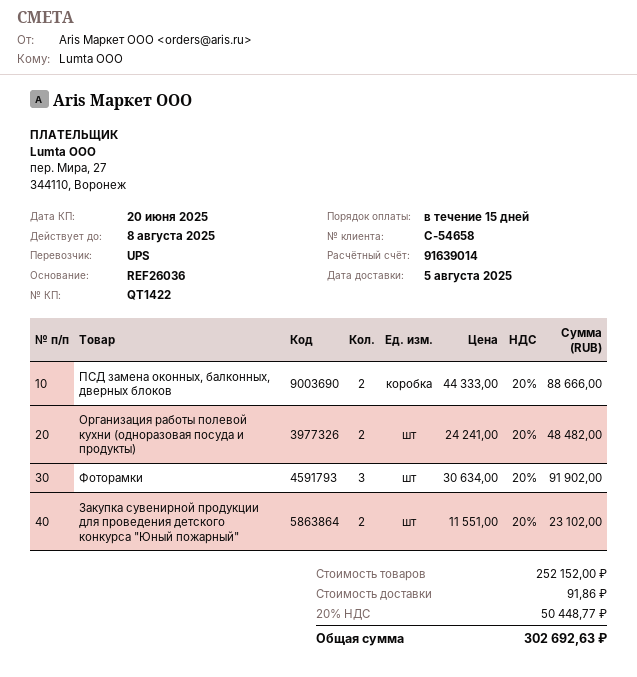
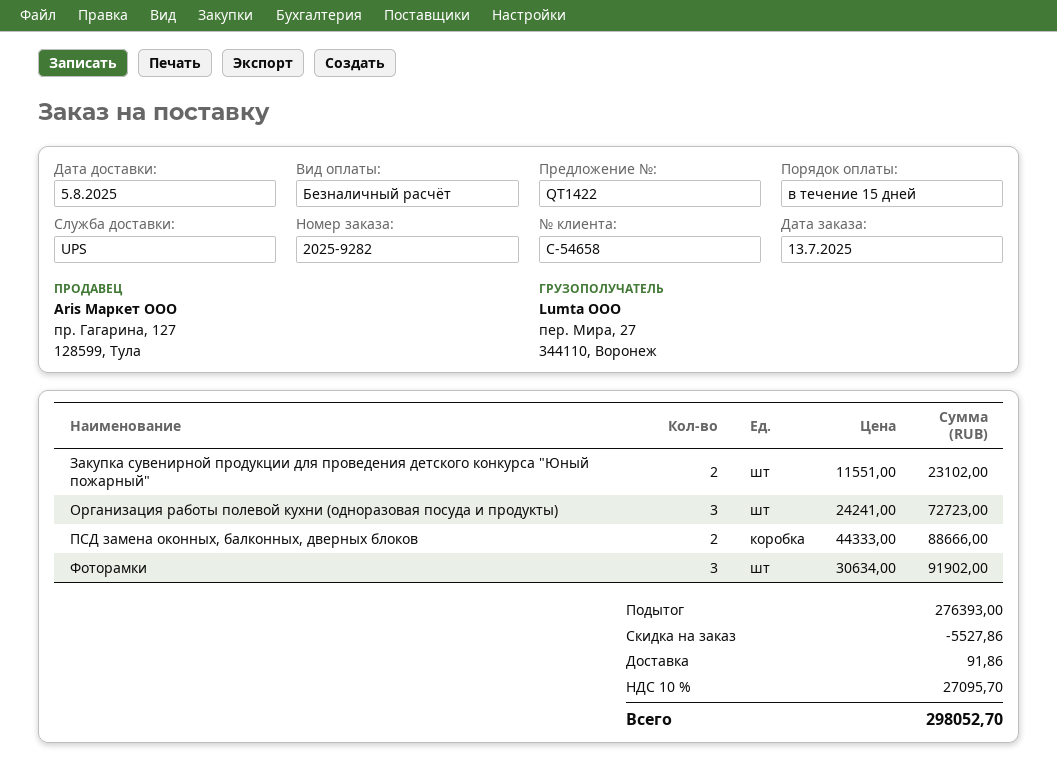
Организация работы полевой кухни (одноразовая посуда и продукты): 2 x 24241.00 = 48482.00 -> 3 x 24241.00 = 72723.00
subtotal: 252152.00 -> 276393.00
discount: none -> 5527.86
tax: 20% = 50448.77 -> 10% = 27095.70
total: 302692.63 -> 298052.70

